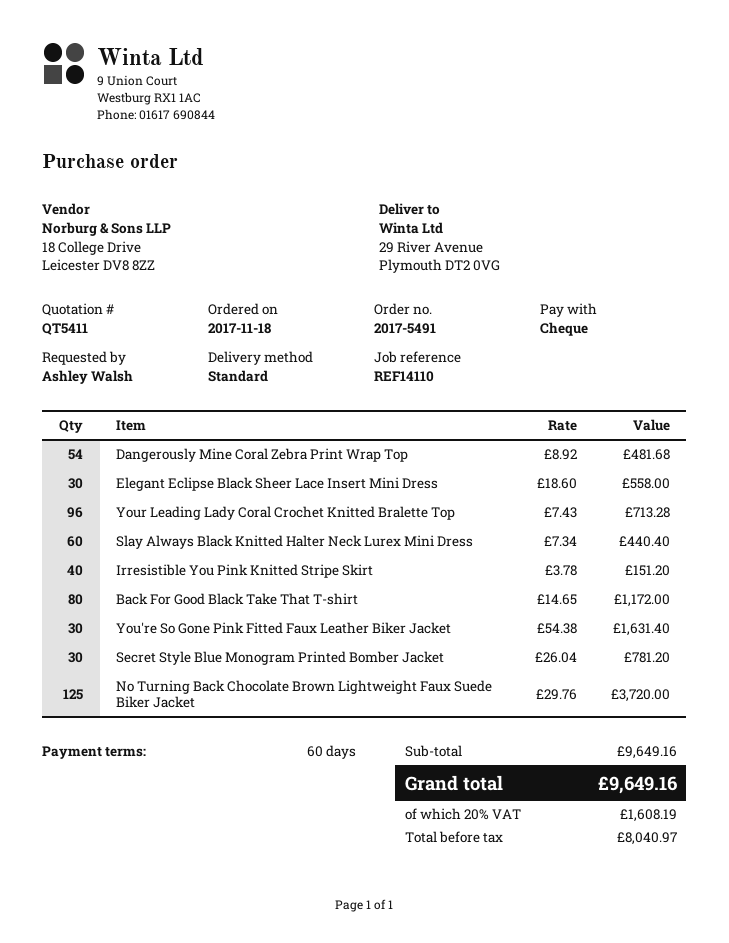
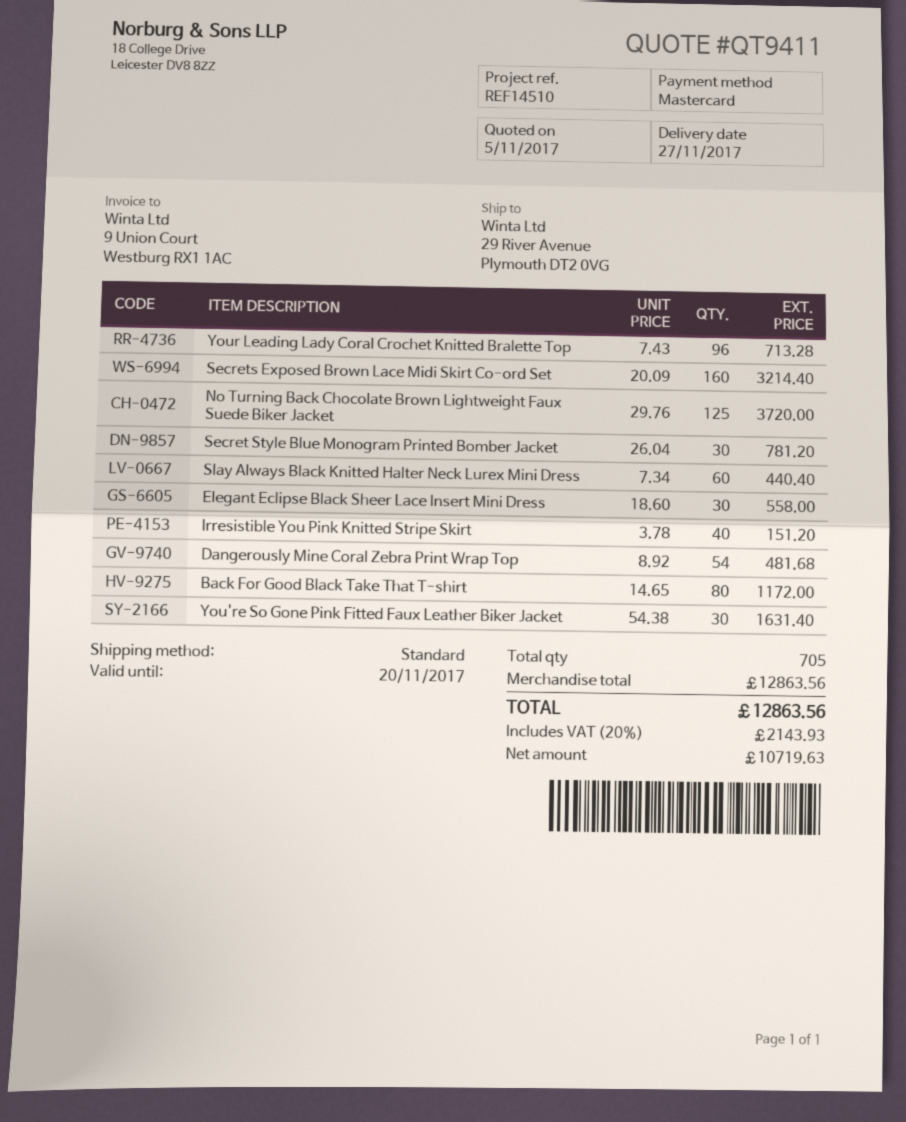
quote number: QT5411 -> QT9411
reference: REF14110 -> REF14510
payment method: cheque -> Mastercard
Secrets Exposed Brown Lace Midi Skirt Co-ord Set: none -> 160 x 20.09 = 3214.40
subtotal: 9649.16 -> 12863.56
net: 8040.97 -> 10719.63
tax: 20% = 1608.19 -> 20% = 2143.93
total: 9649.16 -> 12863.56

